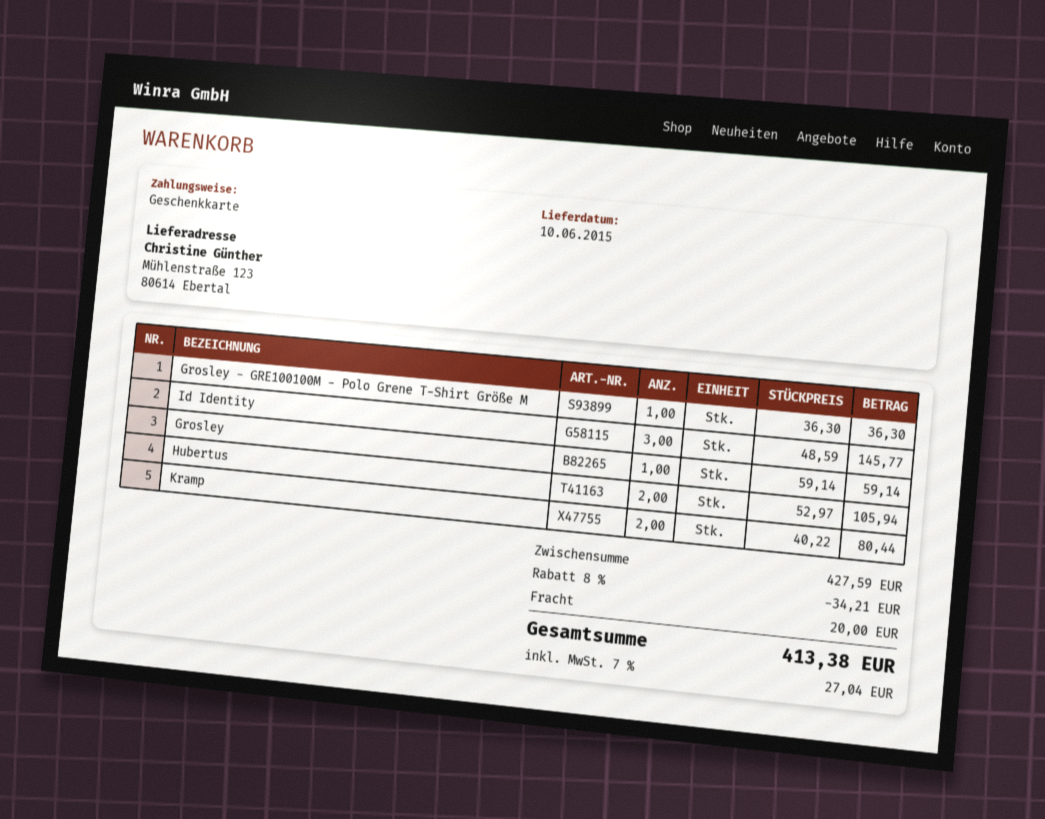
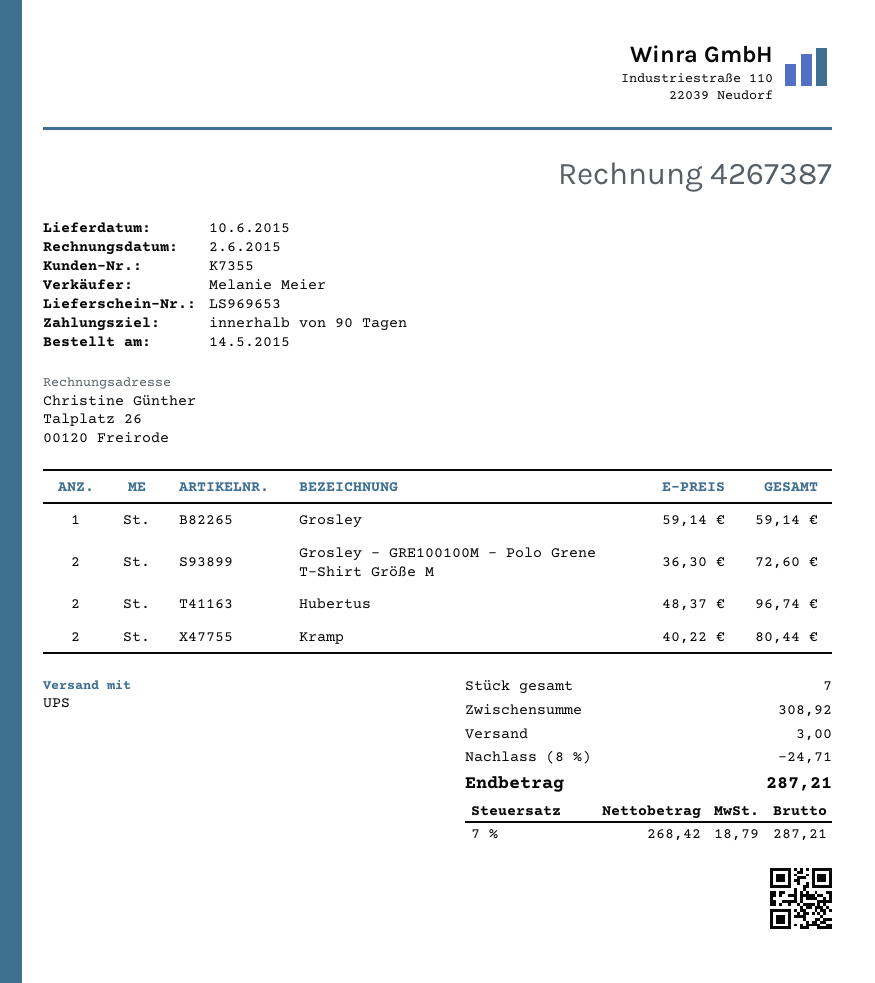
Grosley - GRE100100M - Polo Grene T-Shirt Größe M: 1 x 36.30 = 36.30 -> 2 x 36.30 = 72.60
Id Identity: 3 x 48.59 = 145.77 -> none
Hubertus: 2 x 52.97 = 105.94 -> 2 x 48.37 = 96.74
subtotal: 427.59 -> 308.92
discount: 8% = 34.21 -> 8% = 24.71
shipping: 20.00 -> 3.00
tax: 7% = 27.04 -> 7% = 18.79
total: 413.38 -> 287.21

